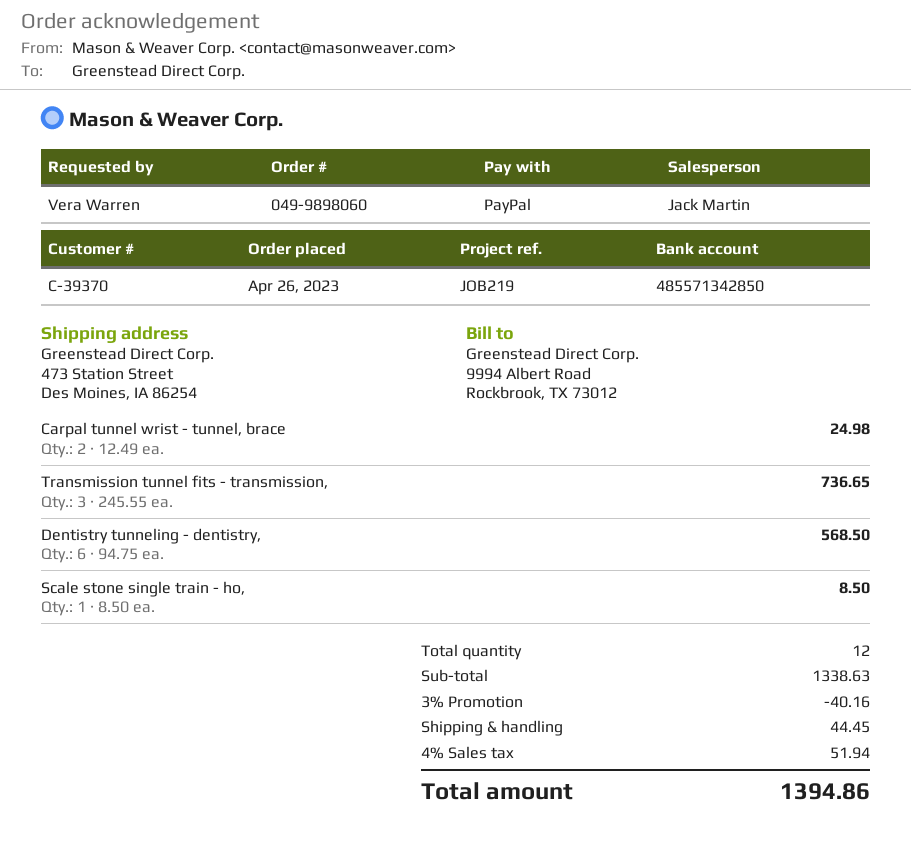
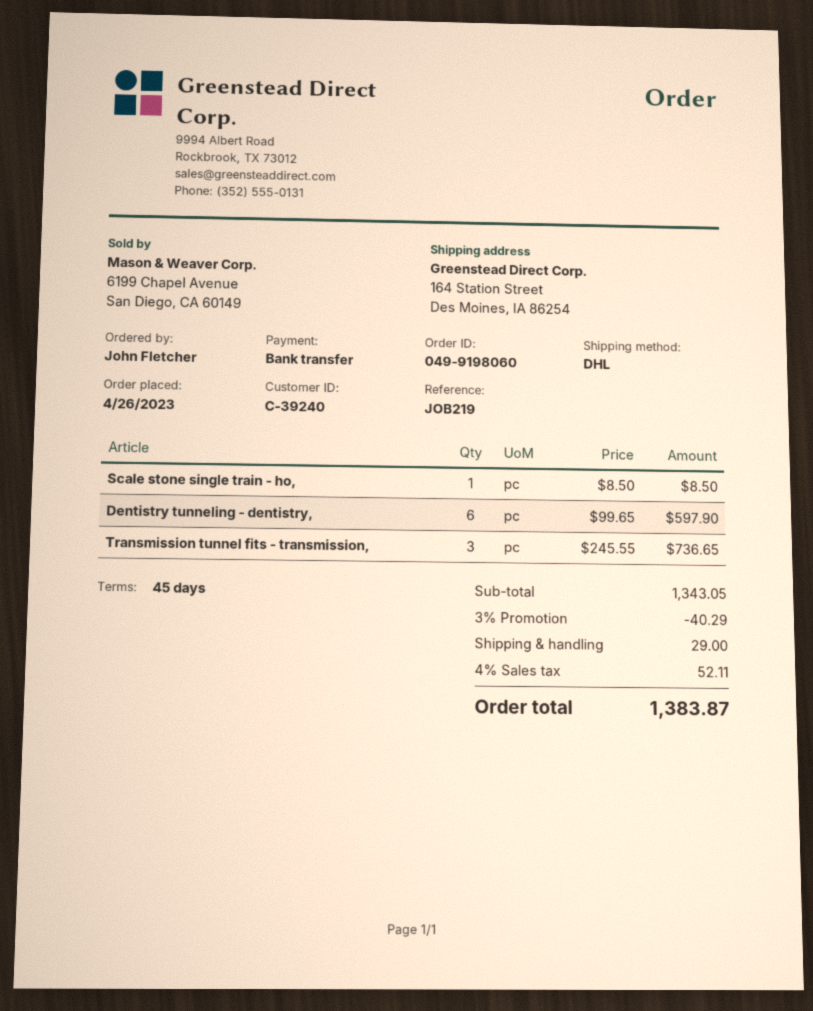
order number: 049-9898060 -> 049-9198060
customer number: C-39370 -> C-39240
ordered by: Vera Warren -> John Fletcher
payment method: PayPal -> bank transfer
ship to: 473 Station Street, Des Moines, IA 86254 -> 164 Station Street, Des Moines, IA 86254
Carpal tunnel wrist - tunnel, brace: 2 x 12.49 = 24.98 -> none
Dentistry tunneling - dentistry,: 6 x 94.75 = 568.50 -> 6 x 99.65 = 597.90
subtotal: 1338.63 -> 1343.05
discount: 3% = 40.16 -> 3% = 40.29
shipping: 44.45 -> 29.00
tax: 4% = 51.94 -> 4% = 52.11
total: 1394.86 -> 1383.87

